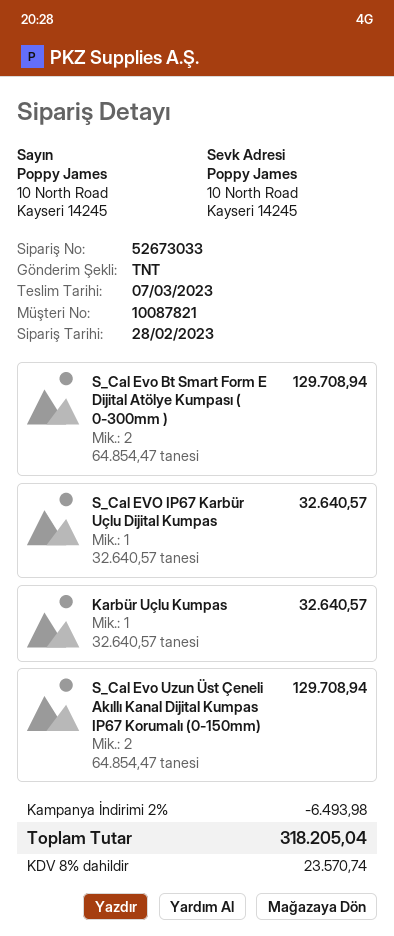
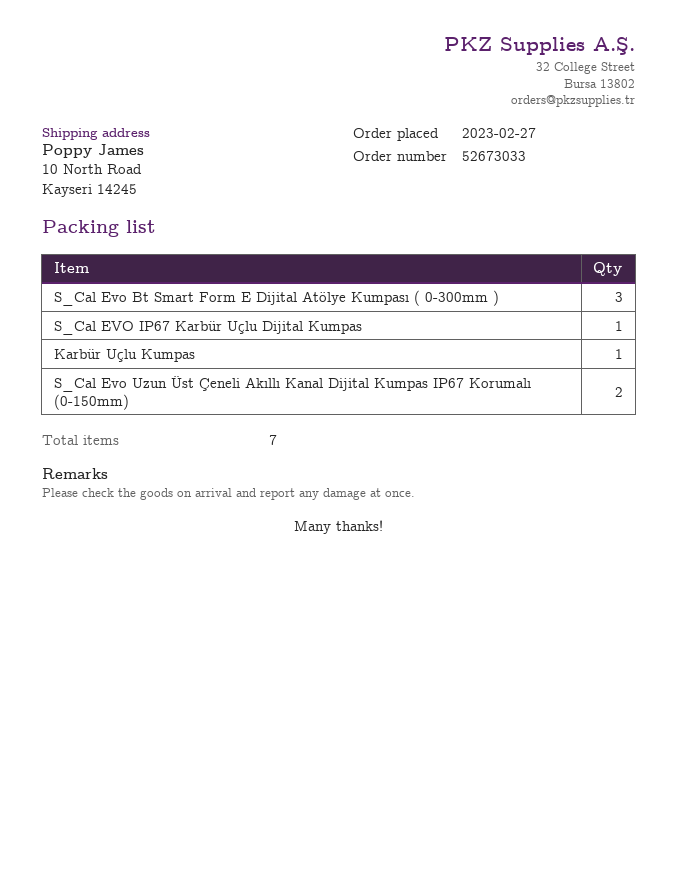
order date: 2023-02-28 -> 2023-02-27
S_Cal Evo Bt Smart Form E Dijital Atölye Kumpası ( 0-300mm ): 2 -> 3

